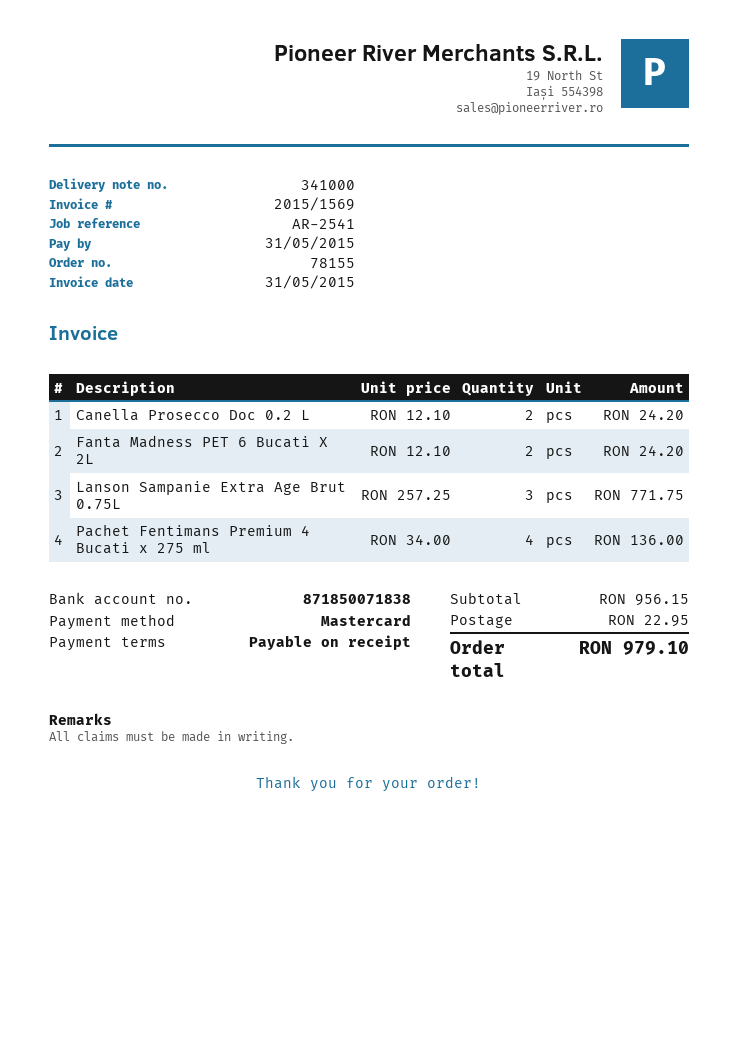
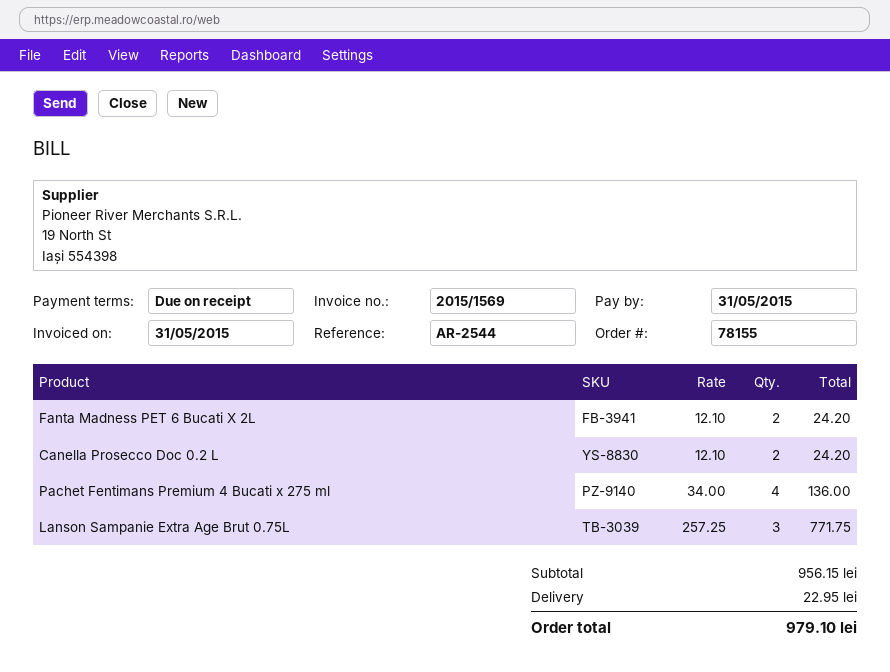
reference: AR-2541 -> AR-2544

